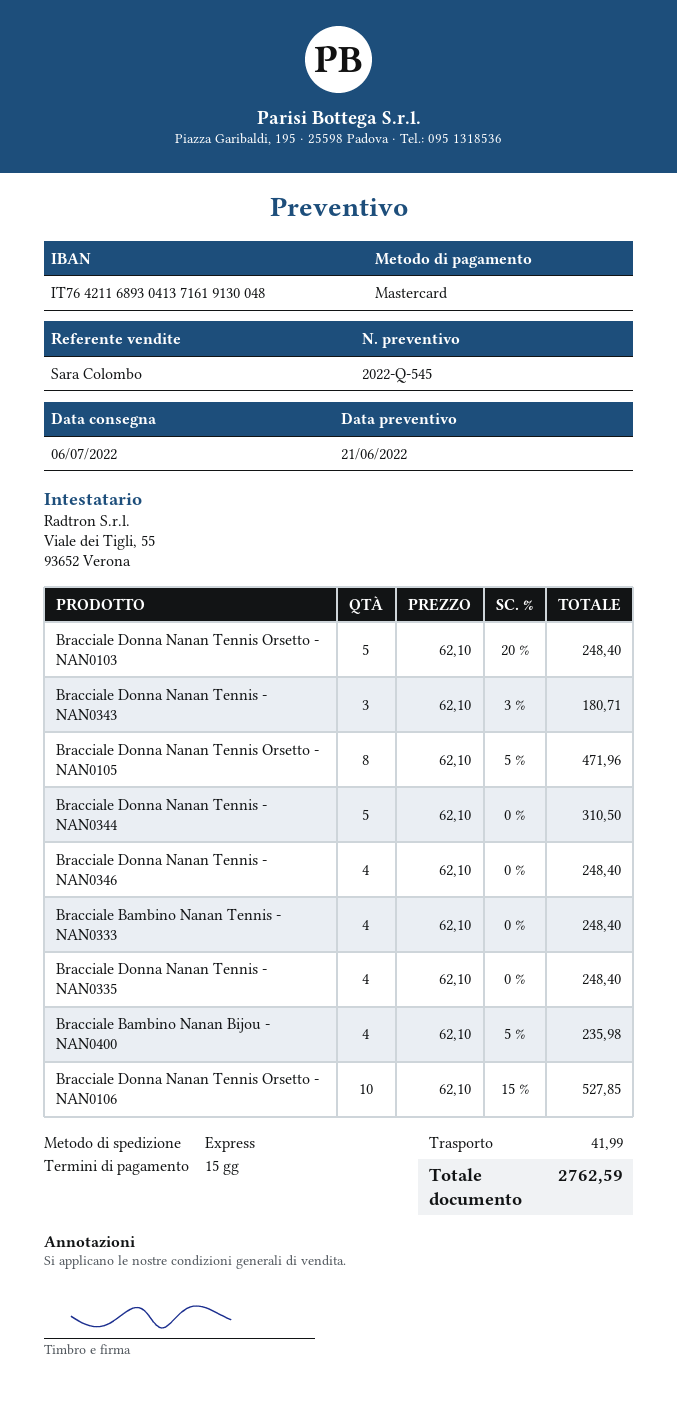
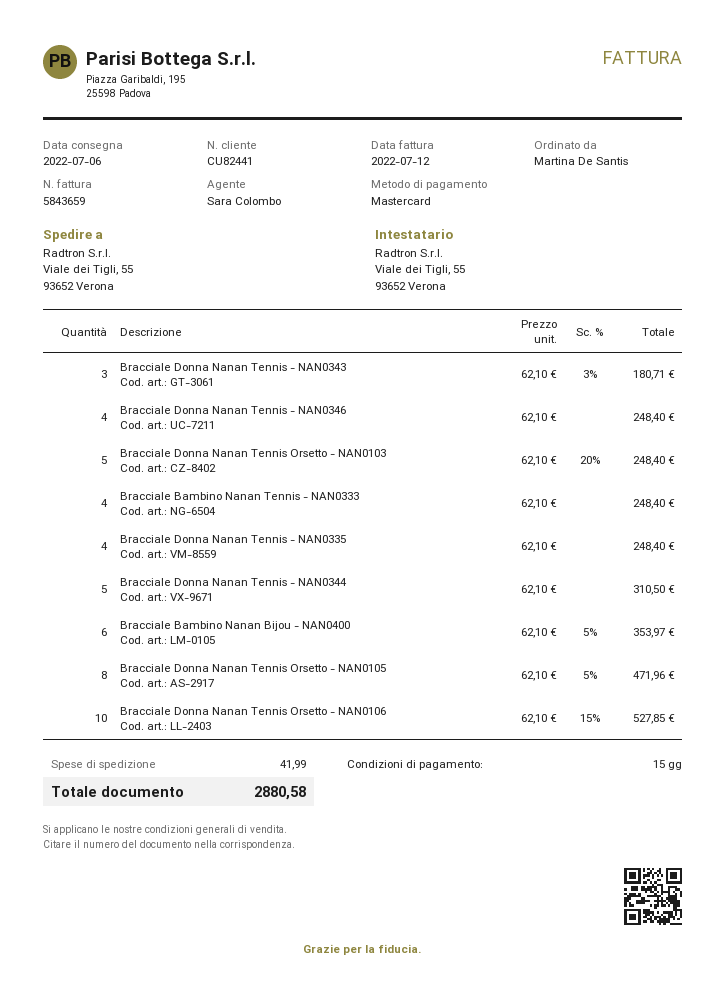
Bracciale Bambino Nanan Bijou - NAN0400: 4 x 62.10 - 5% = 235.98 -> 6 x 62.10 - 5% = 353.97
total: 2762.59 -> 2880.58

